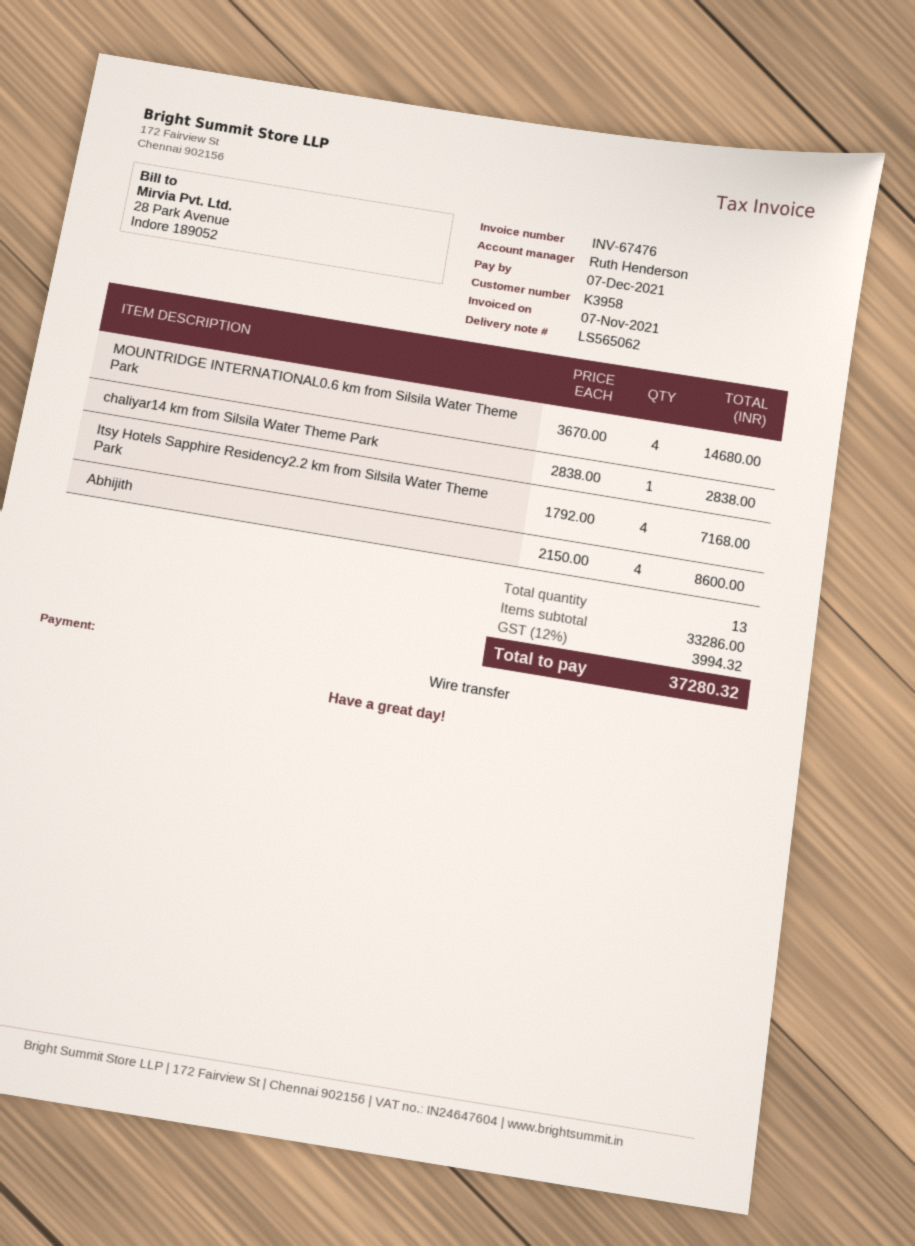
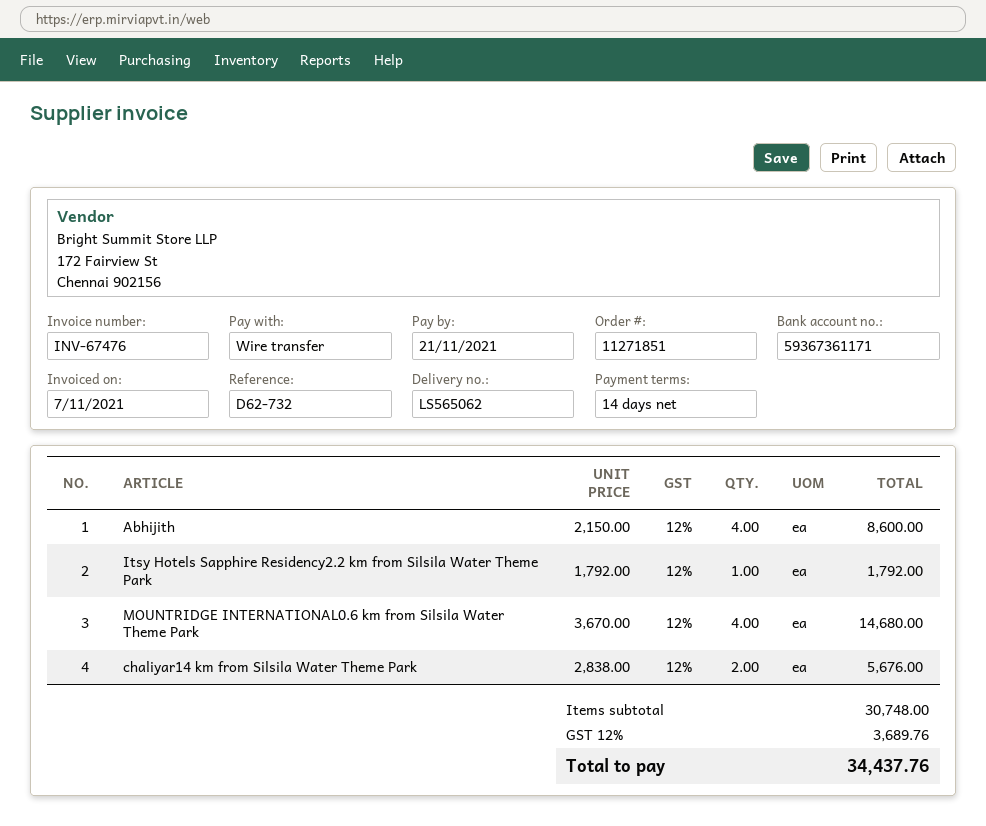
due date: 2021-12-07 -> 2021-11-21
chaliyar14 km from Silsila Water Theme Park: 1 x 2838.00 = 2838.00 -> 2 x 2838.00 = 5676.00
Itsy Hotels Sapphire Residency2.2 km from Silsila Water Theme Park: 4 x 1792.00 = 7168.00 -> 1 x 1792.00 = 1792.00
subtotal: 33286.00 -> 30748.00
tax: 12% = 3994.32 -> 12% = 3689.76
total: 37280.32 -> 34437.76

